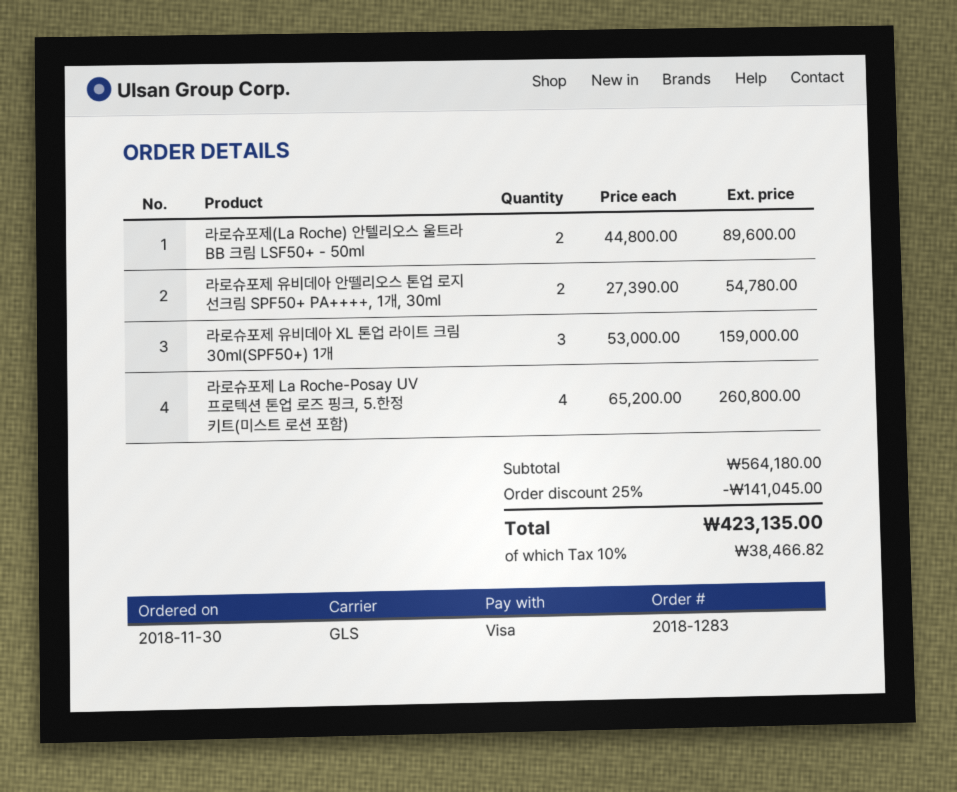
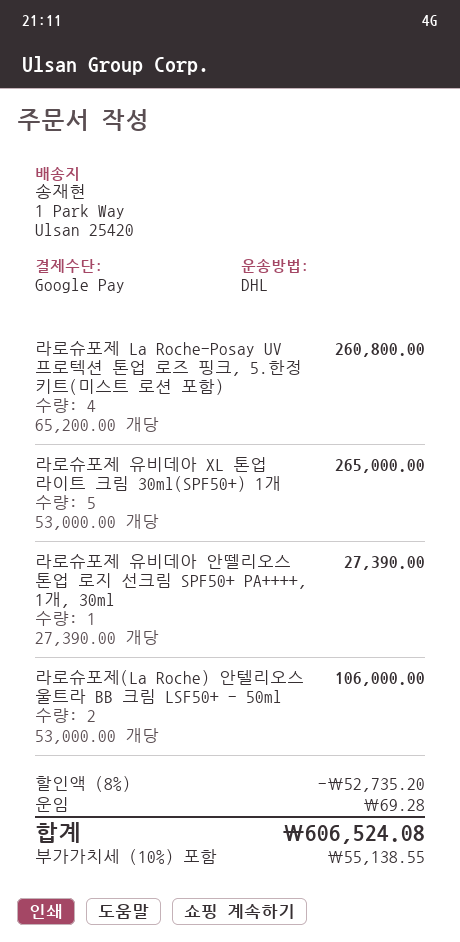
payment method: Visa -> Google Pay
shipping method: GLS -> DHL
라로슈포제(La Roche) 안텔리오스 울트라 BB 크림 LSF50+ - 50ml: 2 x 44800.00 = 89600.00 -> 2 x 53000.00 = 106000.00
라로슈포제 유비데아 안뗄리오스 톤업 로지 선크림 SPF50+ PA++++, 1개, 30ml: 2 x 27390.00 = 54780.00 -> 1 x 27390.00 = 27390.00
라로슈포제 유비데아 XL 톤업 라이트 크림 30ml(SPF50+) 1개: 3 x 53000.00 = 159000.00 -> 5 x 53000.00 = 265000.00
discount: 25% = 141045.00 -> 8% = 52735.20
shipping: none -> 69.28
tax: 10% = 38466.82 -> 10% = 55138.55
total: 423135.00 -> 606524.08

